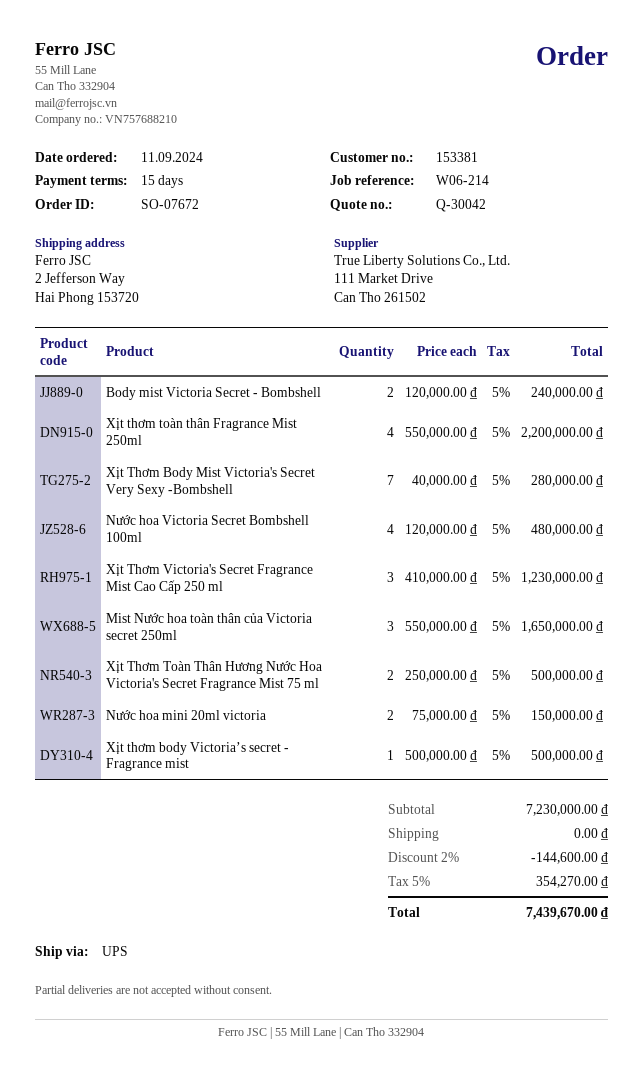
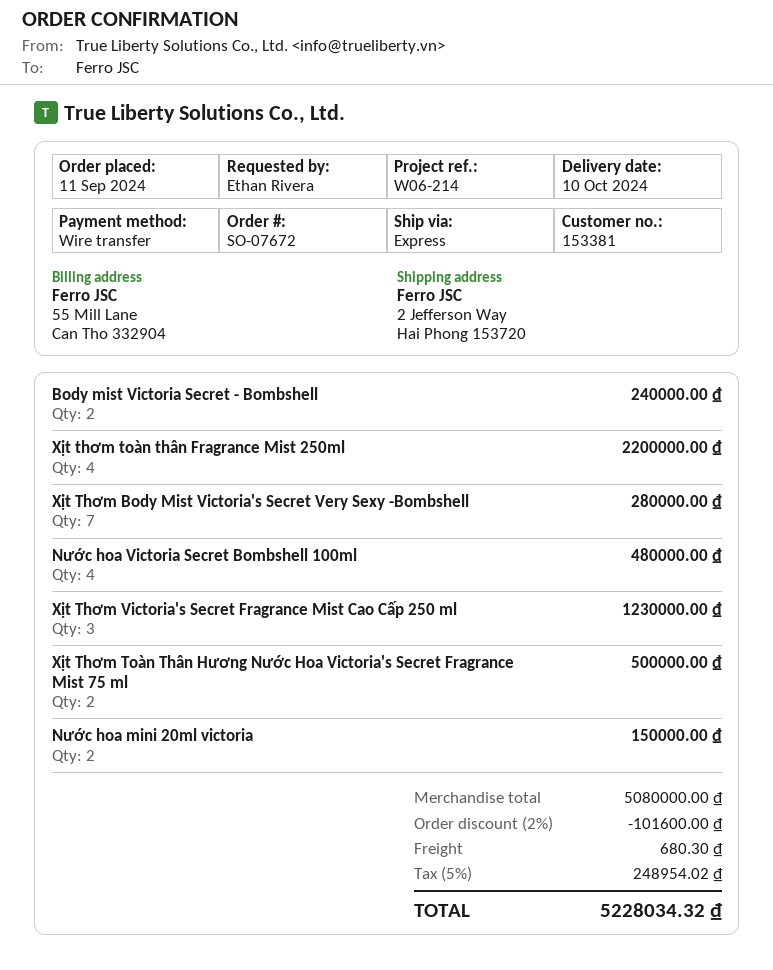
shipping method: UPS -> express
Mist Nước hoa toàn thân của Victoria secret 250ml: 3 for 1650000.00 -> none
Xịt thơm body Victoria’s secret - Fragrance mist: 1 for 500000.00 -> none
subtotal: 7230000.00 -> 5080000.00
discount: 2% = 144600.00 -> 2% = 101600.00
shipping: 0.00 -> 680.30
tax: 5% = 354270.00 -> 5% = 248954.02
total: 7439670.00 -> 5228034.32

